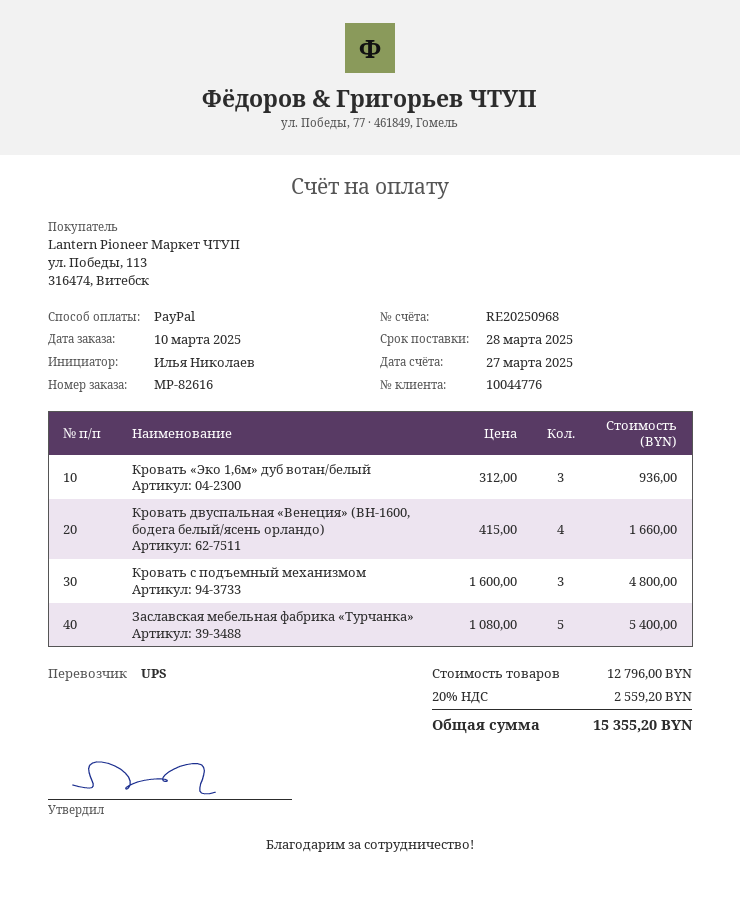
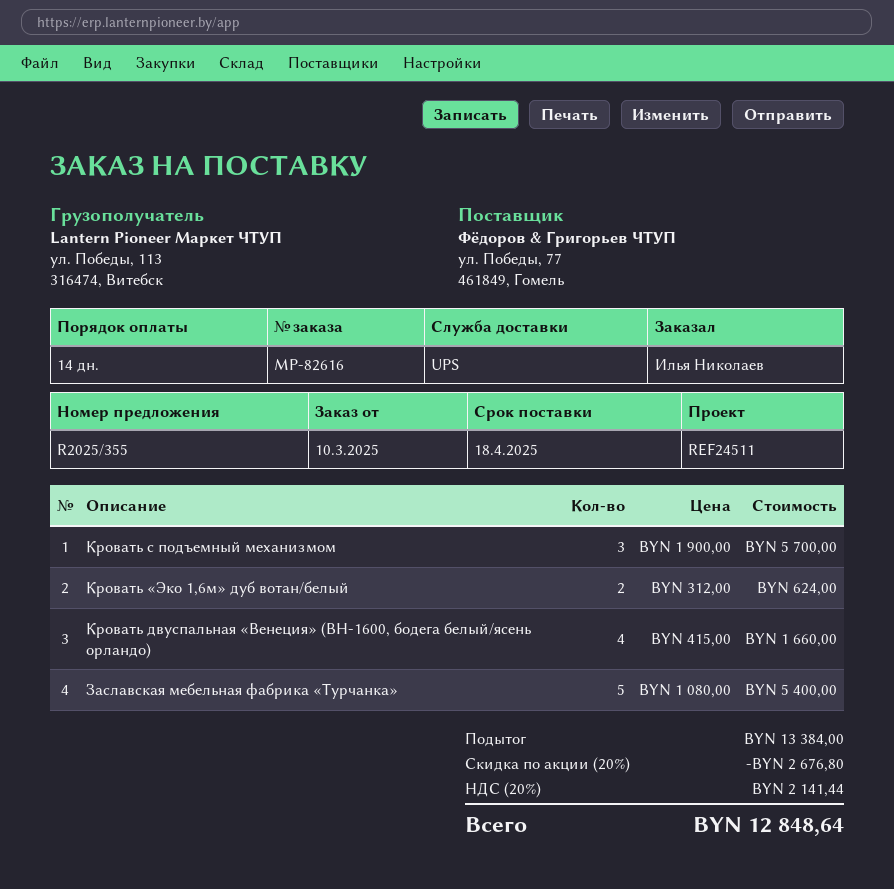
delivery date: 2025-03-28 -> 2025-04-18
Кровать «Эко 1,6м» дуб вотан/белый: 3 x 312.00 = 936.00 -> 2 x 312.00 = 624.00
Кровать с подъемный механизмом: 3 x 1600.00 = 4800.00 -> 3 x 1900.00 = 5700.00
subtotal: 12796.00 -> 13384.00
discount: none -> 20% = 2676.80
tax: 20% = 2559.20 -> 20% = 2141.44
total: 15355.20 -> 12848.64

